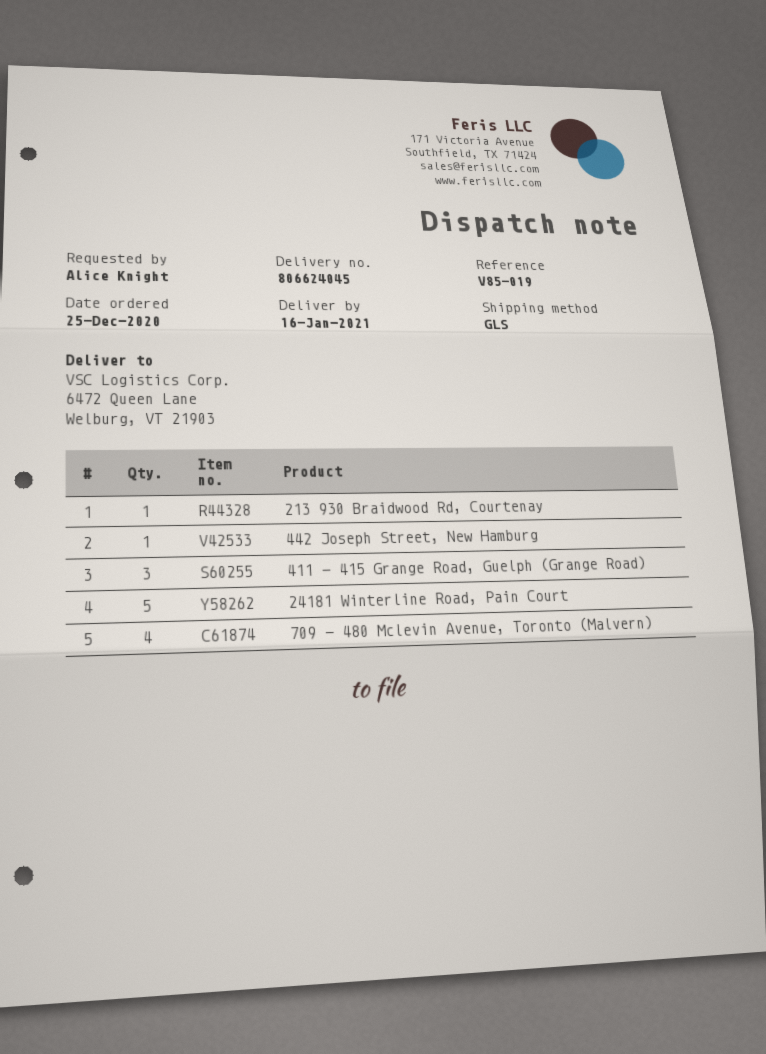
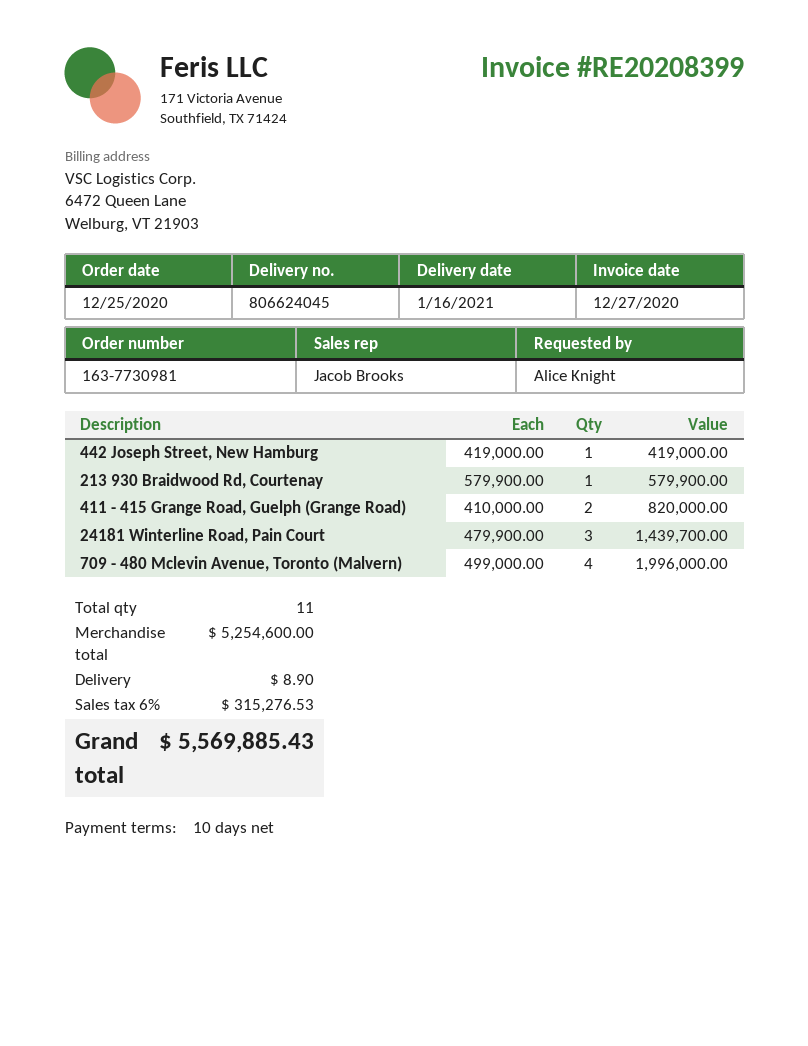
411 - 415 Grange Road, Guelph (Grange Road): 3 -> 2
24181 Winterline Road, Pain Court: 5 -> 3

